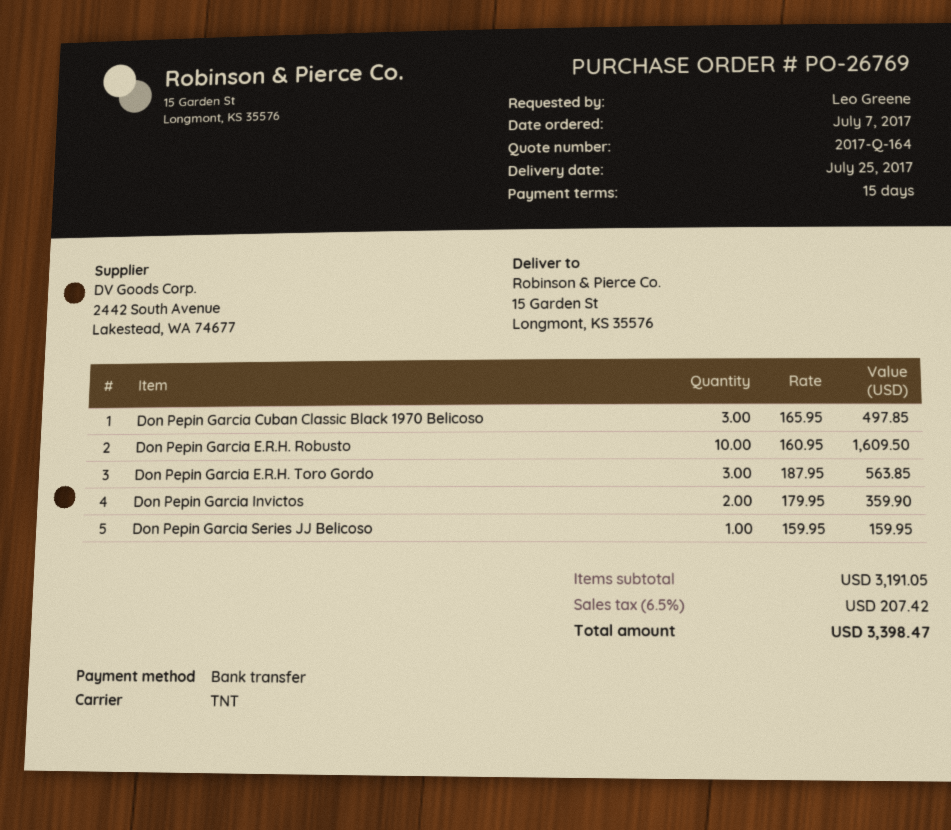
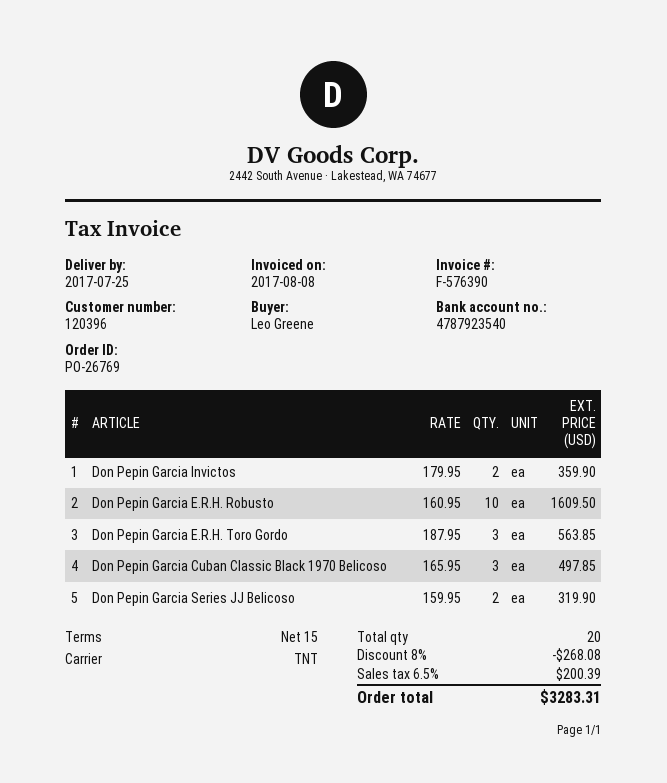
Don Pepin Garcia Series JJ Belicoso: 1 x 159.95 = 159.95 -> 2 x 159.95 = 319.90
discount: none -> 8% = 268.08
tax: 6.5% = 207.42 -> 6.5% = 200.39
total: 3398.47 -> 3283.31

